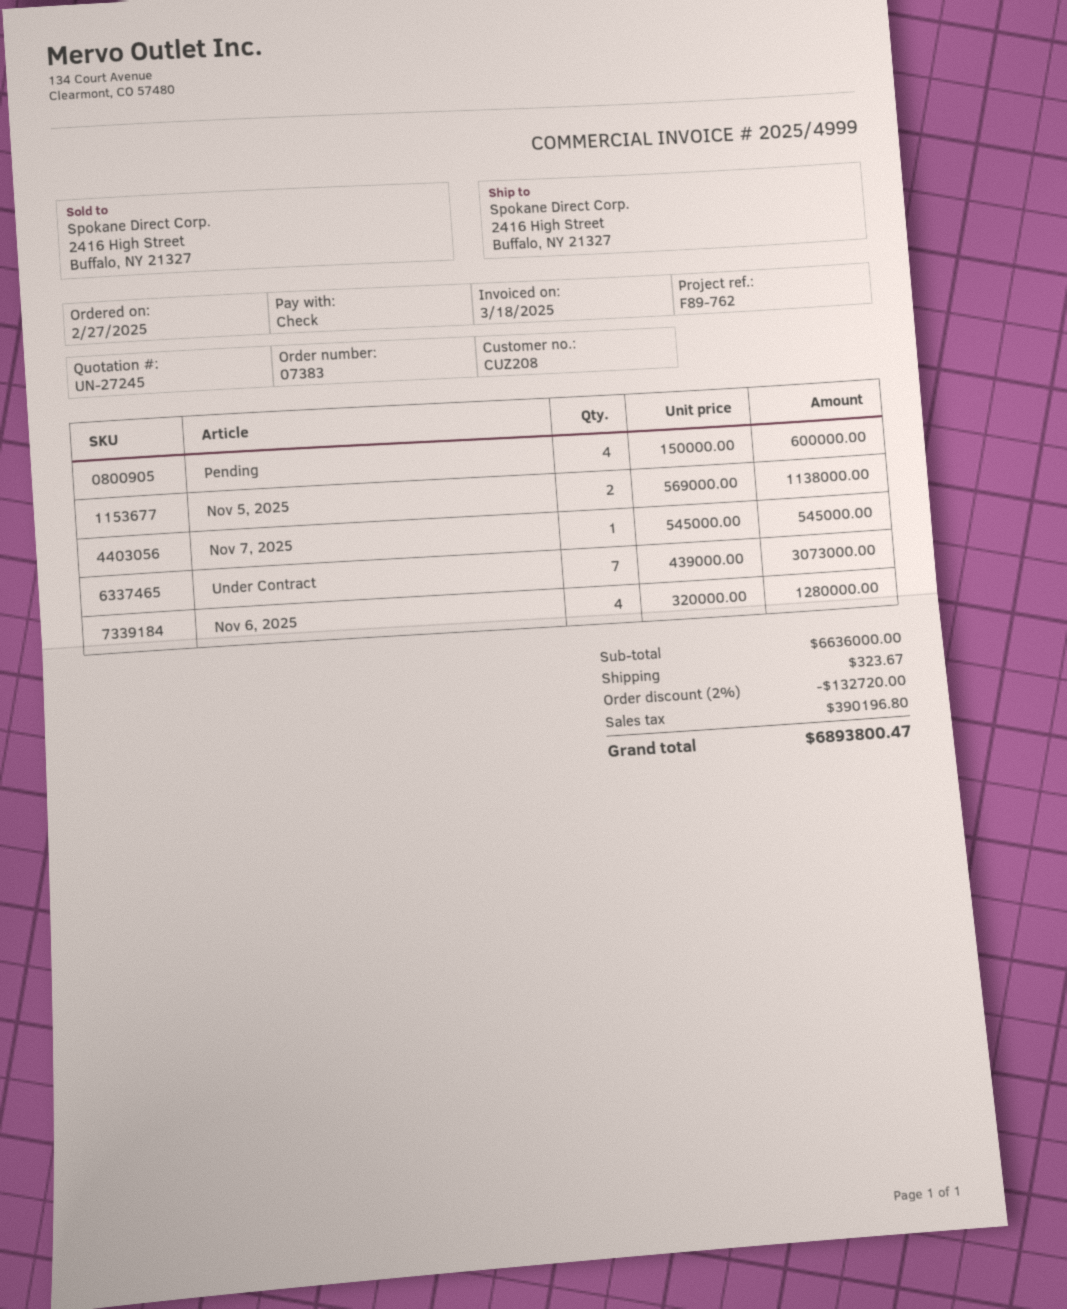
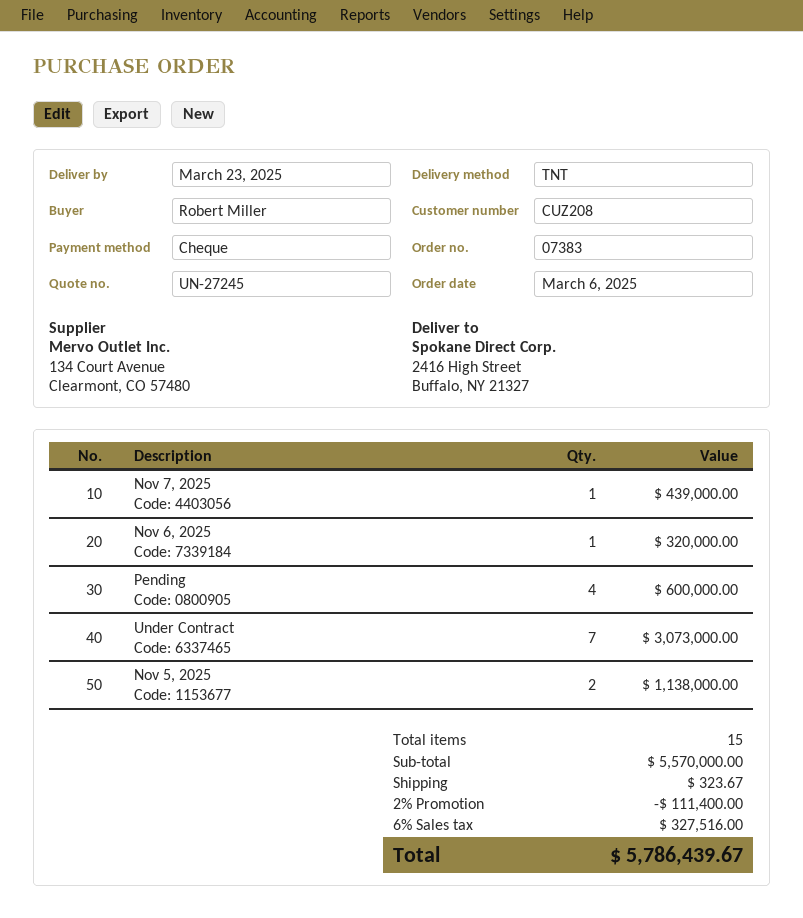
order date: 2025-02-27 -> 2025-03-06
Nov 7, 2025: 1 for 545000.00 -> 1 for 439000.00
Nov 6, 2025: 4 for 1280000.00 -> 1 for 320000.00
subtotal: 6636000.00 -> 5570000.00
discount: 2% = 132720.00 -> 2% = 111400.00
tax: 390196.80 -> 327516.00
total: 6893800.47 -> 5786439.67

